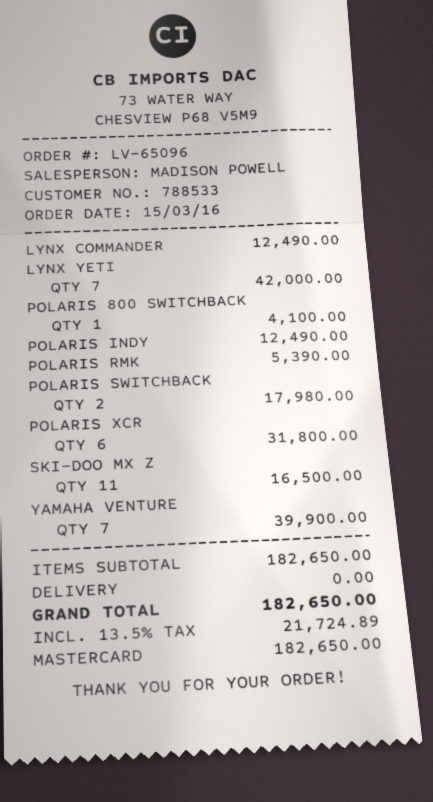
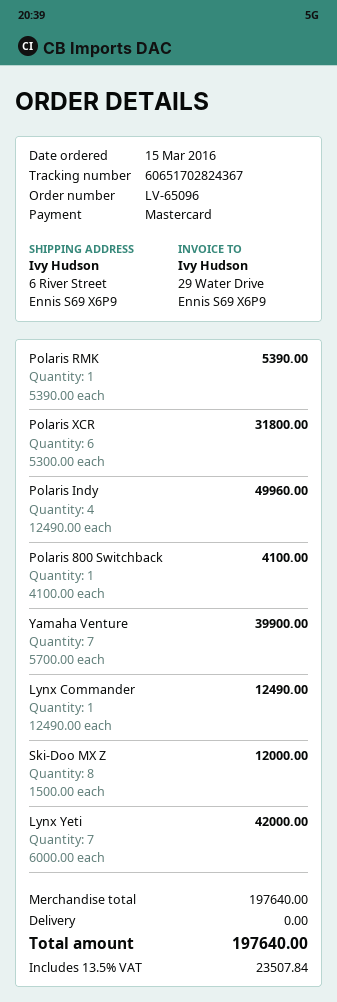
POLARIS INDY: 1 for 12490.00 -> 4 for 49960.00
POLARIS SWITCHBACK: 2 for 17980.00 -> none
SKI-DOO MX Z: 11 for 16500.00 -> 8 for 12000.00
subtotal: 182650.00 -> 197640.00
tax: 13.5% = 21724.89 -> 13.5% = 23507.84
total: 182650.00 -> 197640.00

